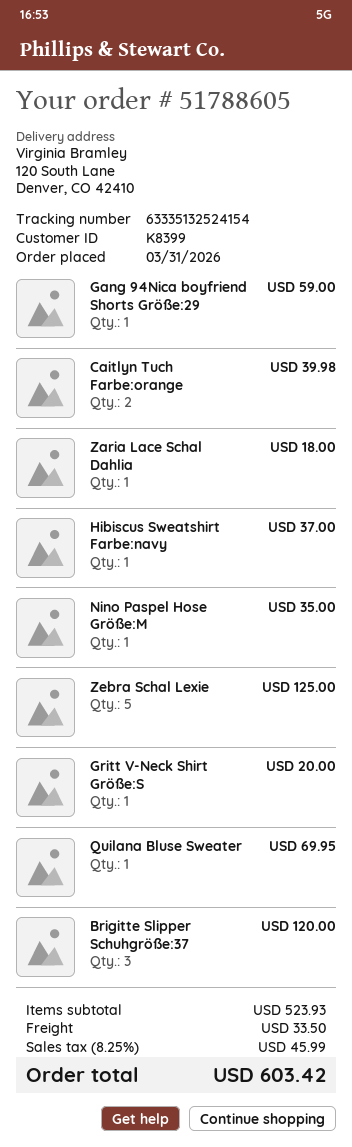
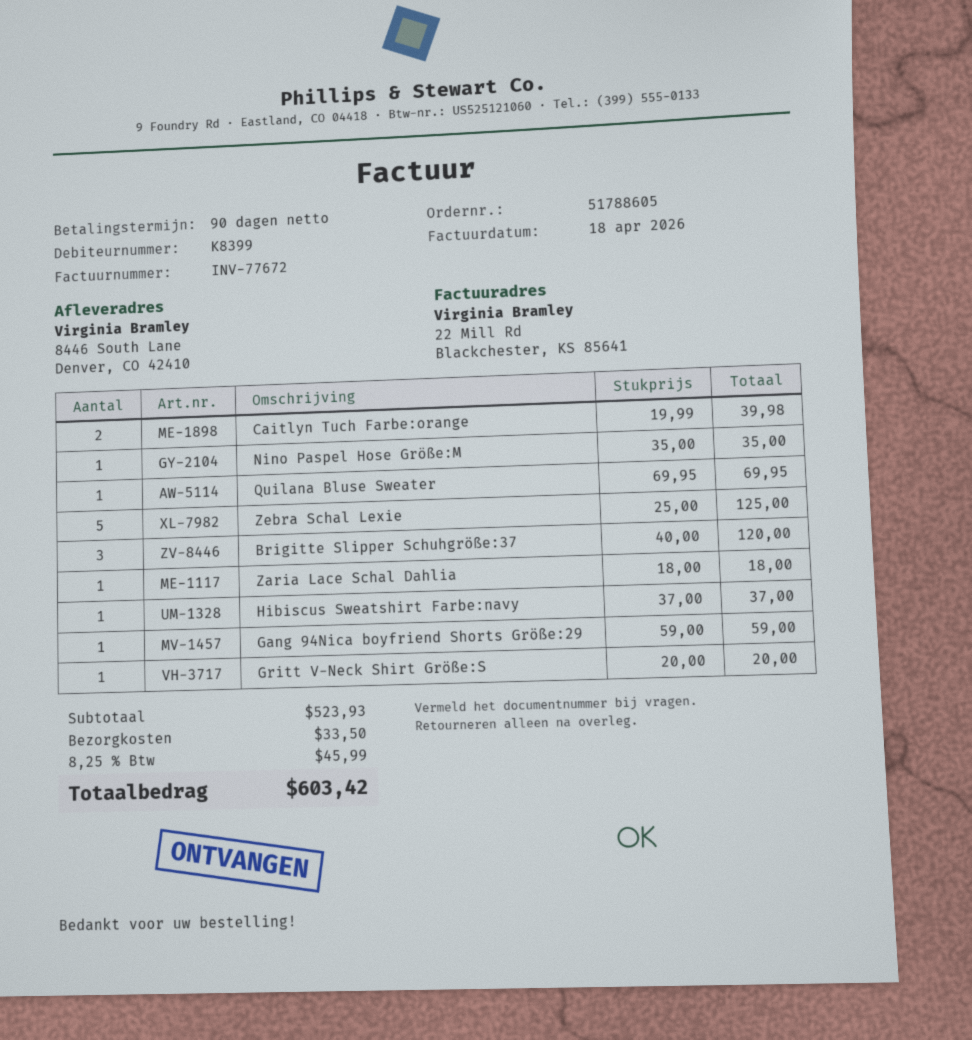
ship to: 120 South Lane, Denver, CO 42410 -> 8446 South Lane, Denver, CO 42410

